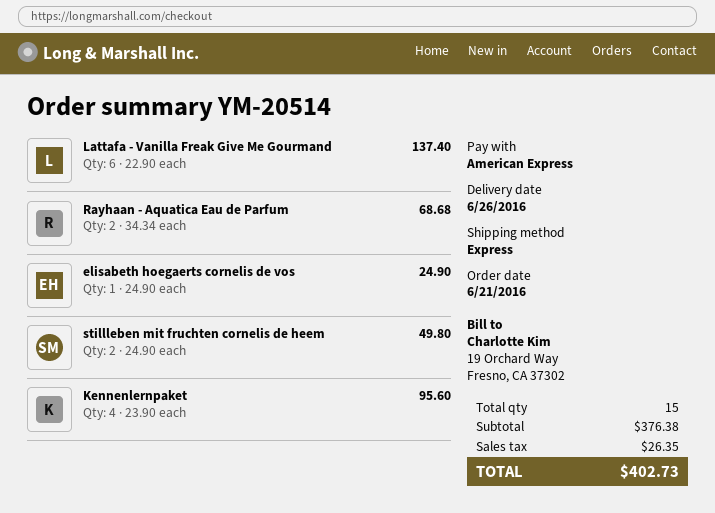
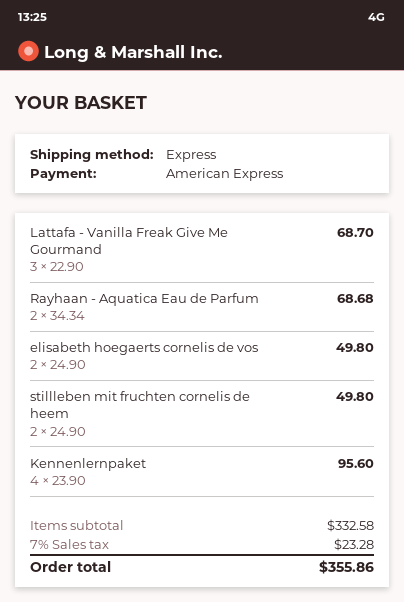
Lattafa - Vanilla Freak Give Me Gourmand: 6 x 22.90 = 137.40 -> 3 x 22.90 = 68.70
elisabeth hoegaerts cornelis de vos: 1 x 24.90 = 24.90 -> 2 x 24.90 = 49.80
subtotal: 376.38 -> 332.58
tax: 26.35 -> 23.28
total: 402.73 -> 355.86

